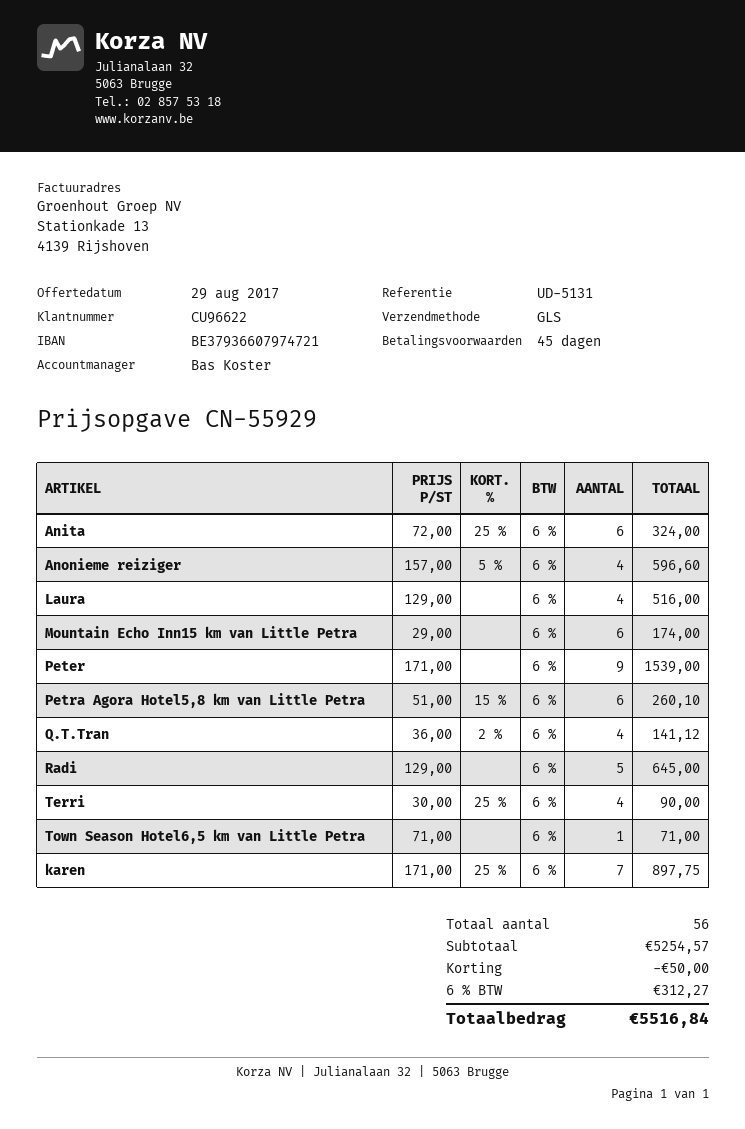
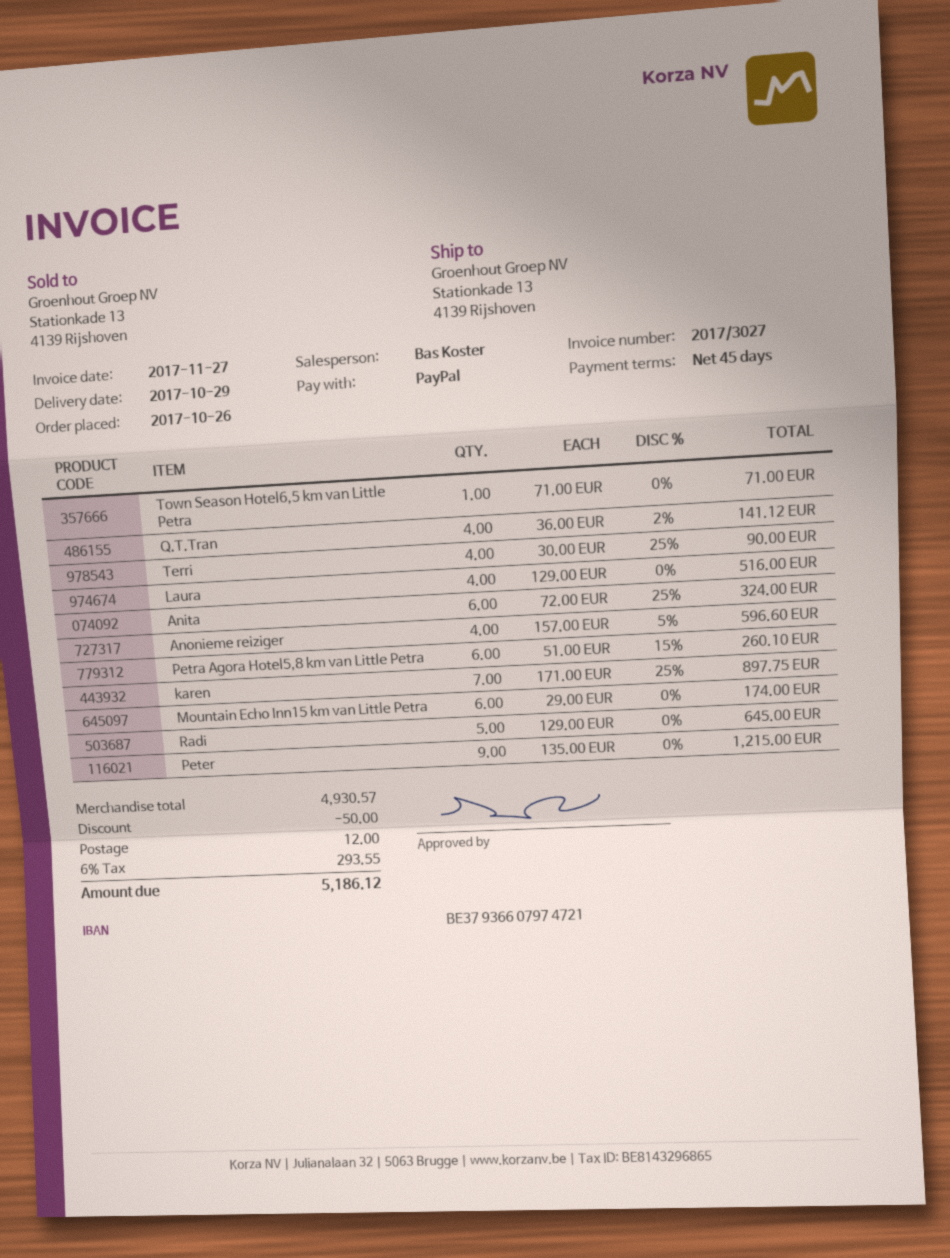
Peter: 9 x 171.00 = 1539.00 -> 9 x 135.00 = 1215.00
subtotal: 5254.57 -> 4930.57
shipping: none -> 12.00
tax: 6% = 312.27 -> 6% = 293.55
total: 5516.84 -> 5186.12

